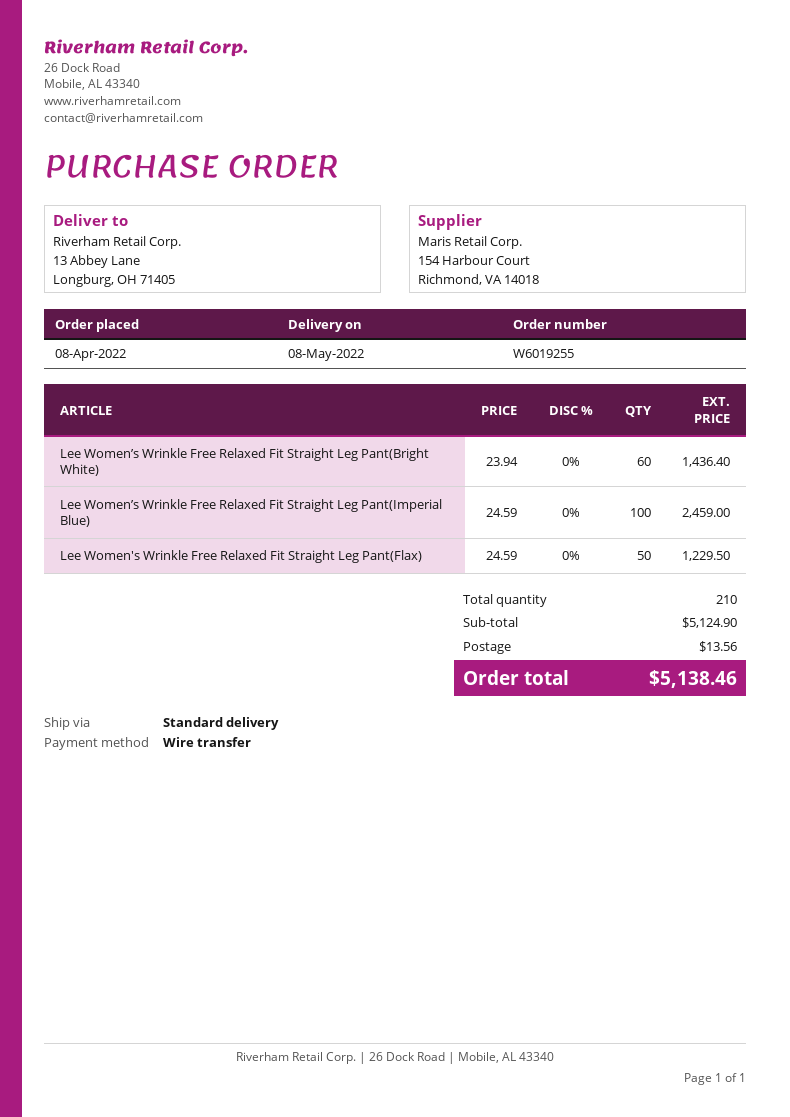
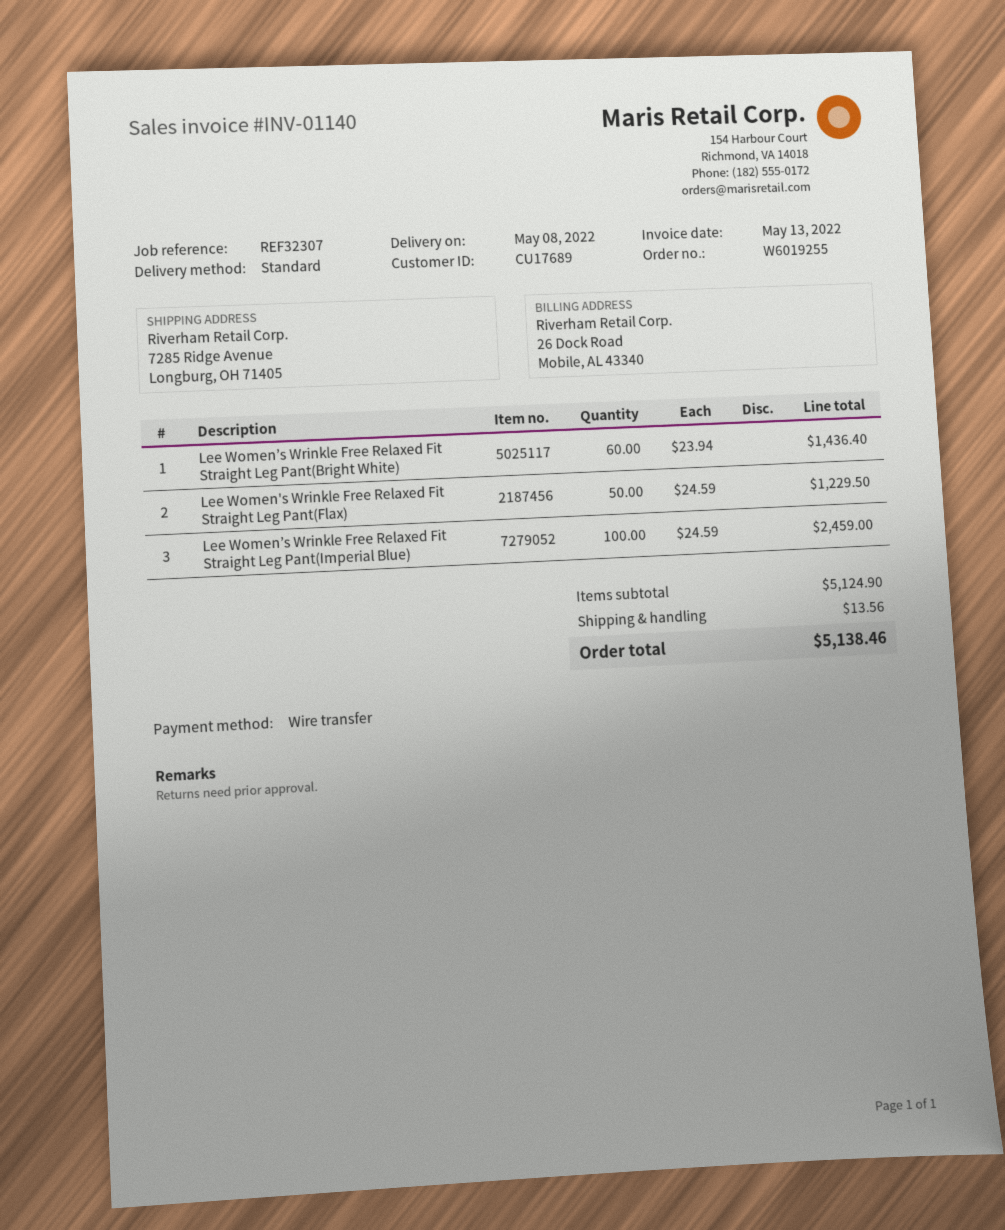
ship to: 13 Abbey Lane, Longburg, OH 71405 -> 7285 Ridge Avenue, Longburg, OH 71405

